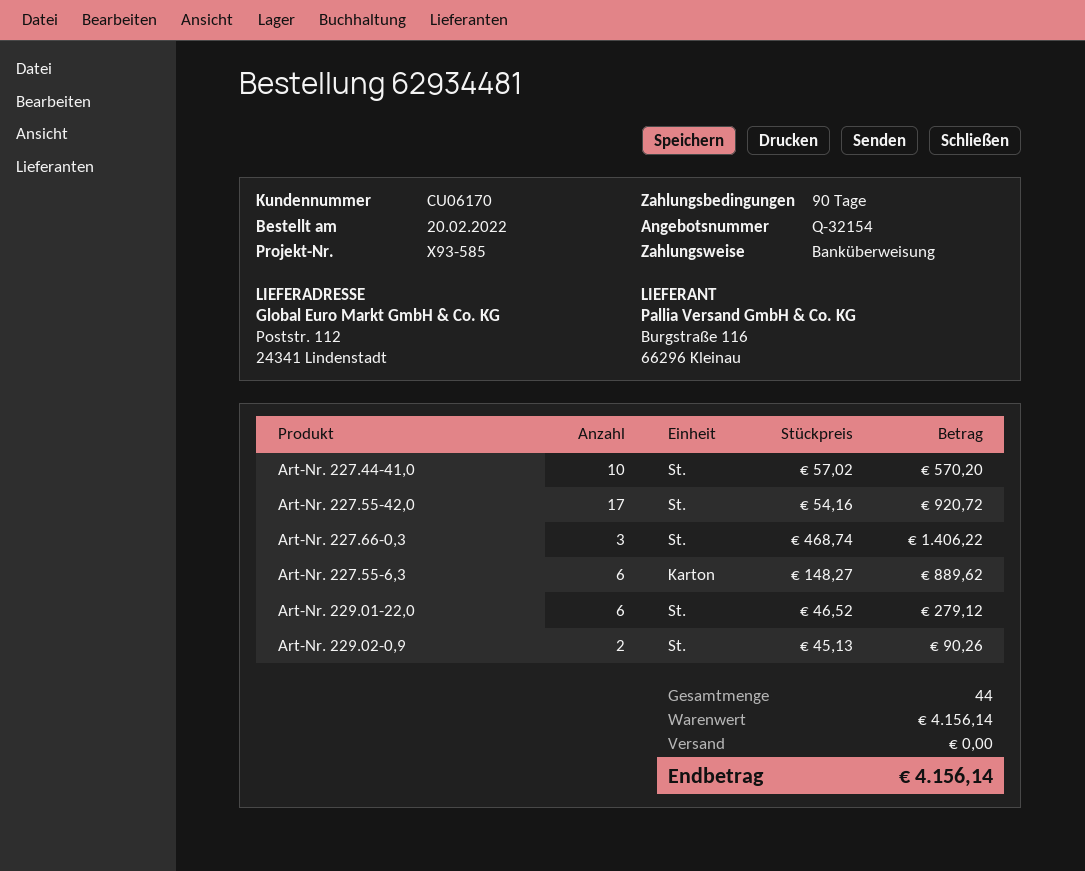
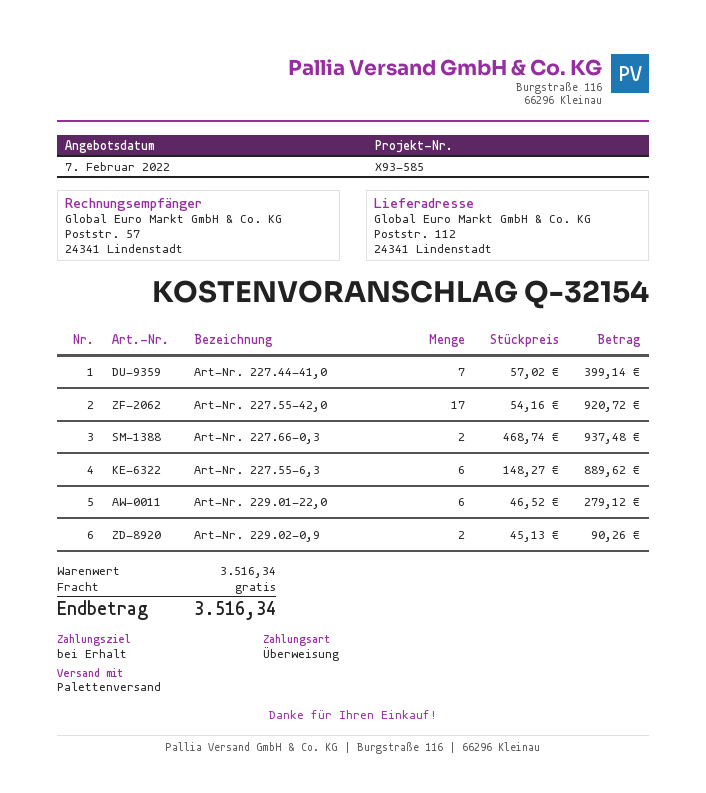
payment terms: 90 days -> on receipt
Art-Nr. 227.44-41,0: 10 x 57.02 = 570.20 -> 7 x 57.02 = 399.14
Art-Nr. 227.66-0,3: 3 x 468.74 = 1406.22 -> 2 x 468.74 = 937.48
subtotal: 4156.14 -> 3516.34
total: 4156.14 -> 3516.34

